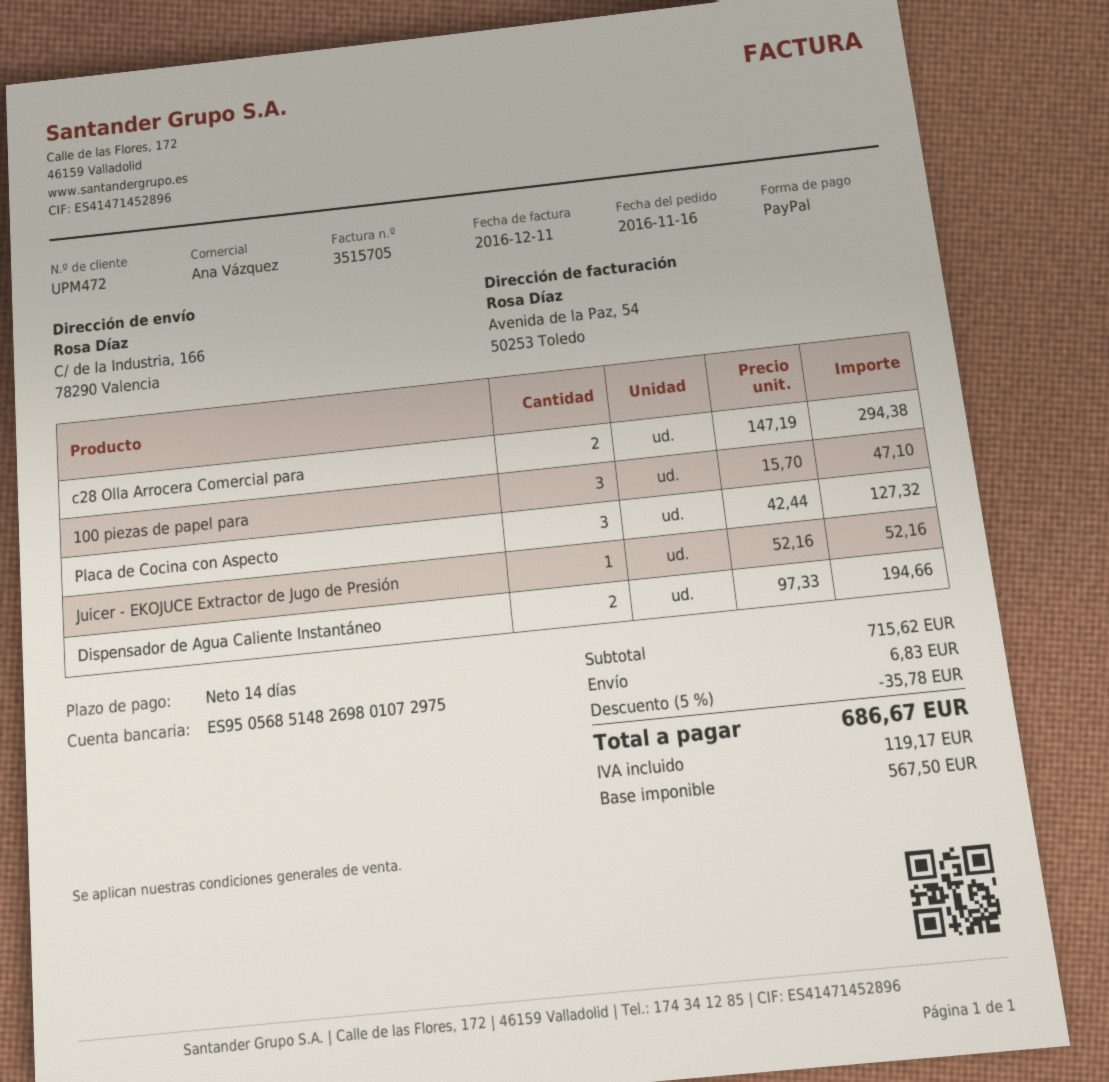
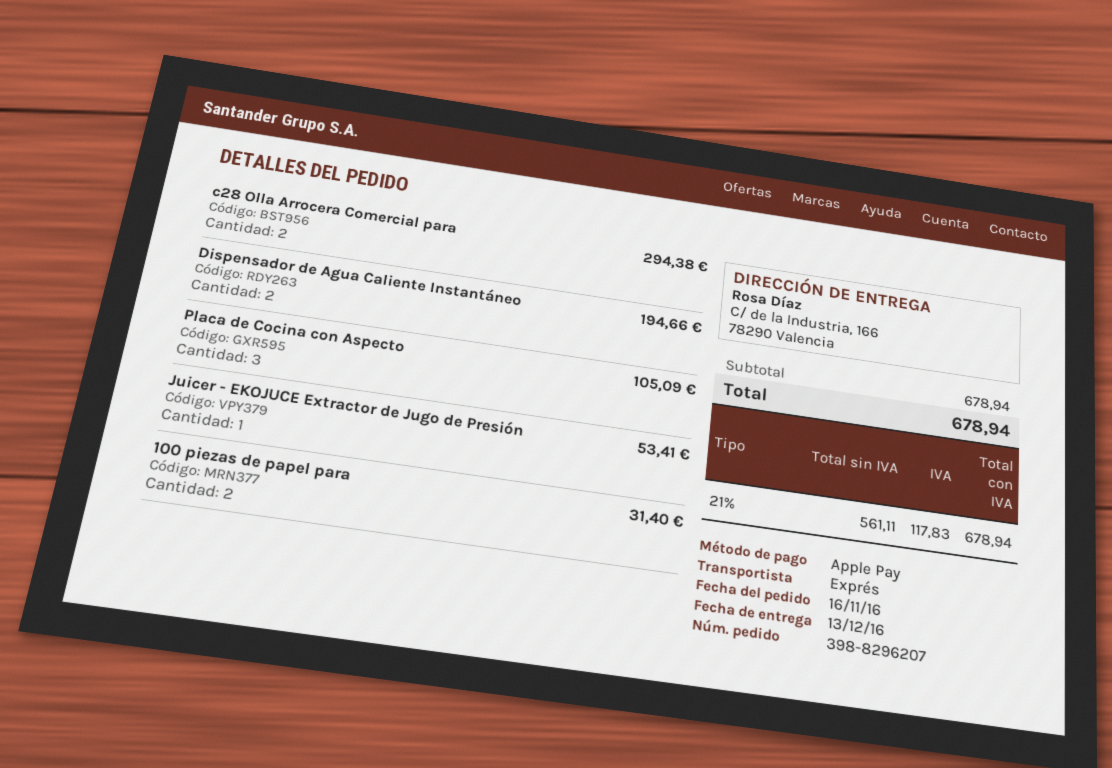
payment method: PayPal -> Apple Pay
100 piezas de papel para: 3 for 47.10 -> 2 for 31.40
Placa de Cocina con Aspecto: 3 for 127.32 -> 3 for 105.09
Juicer - EKOJUCE Extractor de Jugo de Presión: 1 for 52.16 -> 1 for 53.41
subtotal: 715.62 -> 678.94
discount: 5% = 35.78 -> none
shipping: 6.83 -> none
net: 567.50 -> 561.11
tax: 119.17 -> 117.83
total: 686.67 -> 678.94

